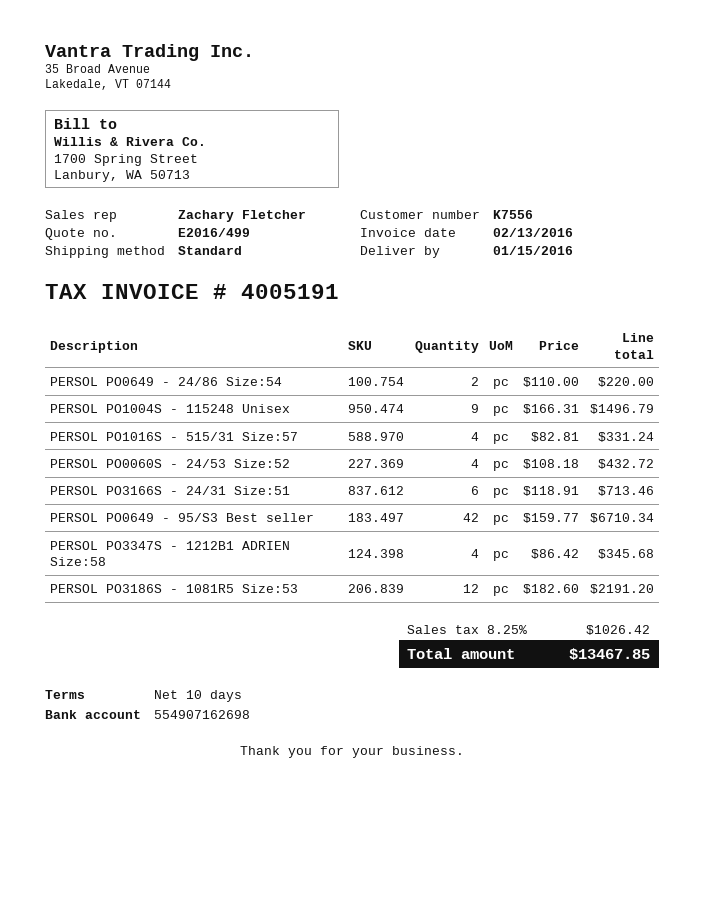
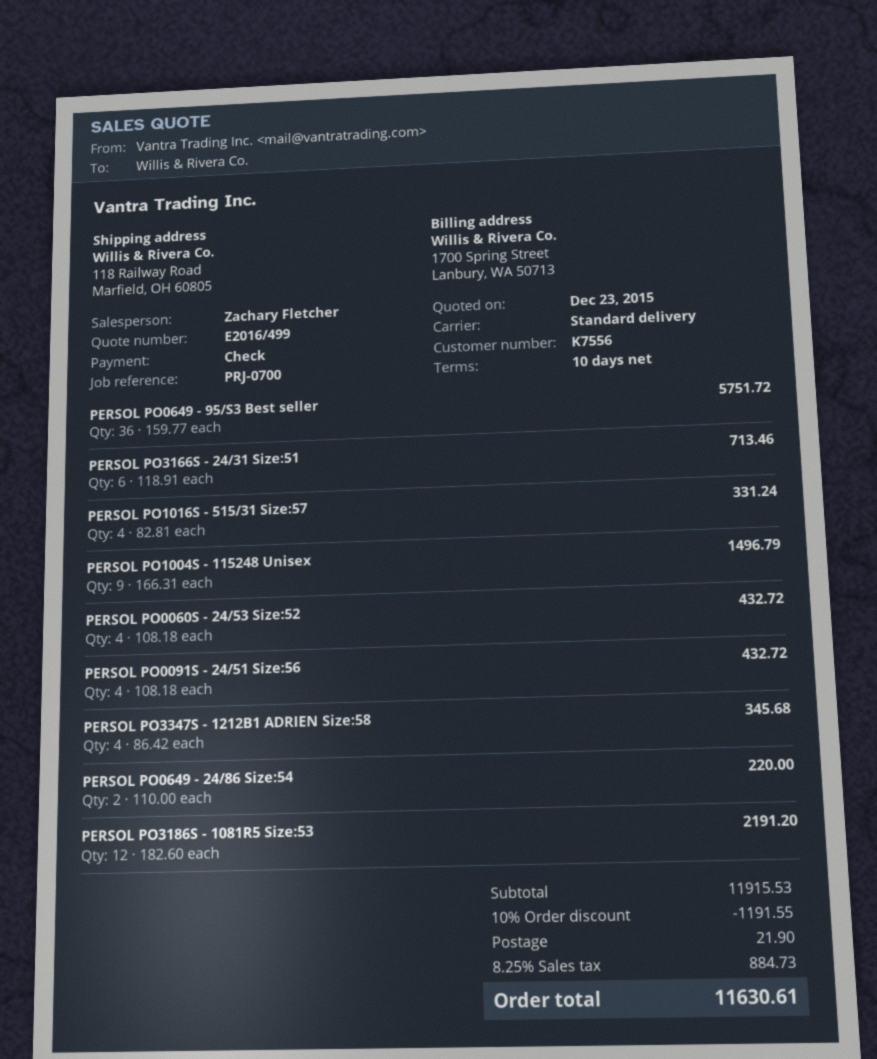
PERSOL PO0649 - 95/S3 Best seller: 42 x 159.77 = 6710.34 -> 36 x 159.77 = 5751.72
PERSOL PO0091S - 24/51 Size:56: none -> 4 x 108.18 = 432.72
discount: none -> 10% = 1191.55
shipping: none -> 21.90
tax: 8.25% = 1026.42 -> 8.25% = 884.73
total: 13467.85 -> 11630.61

